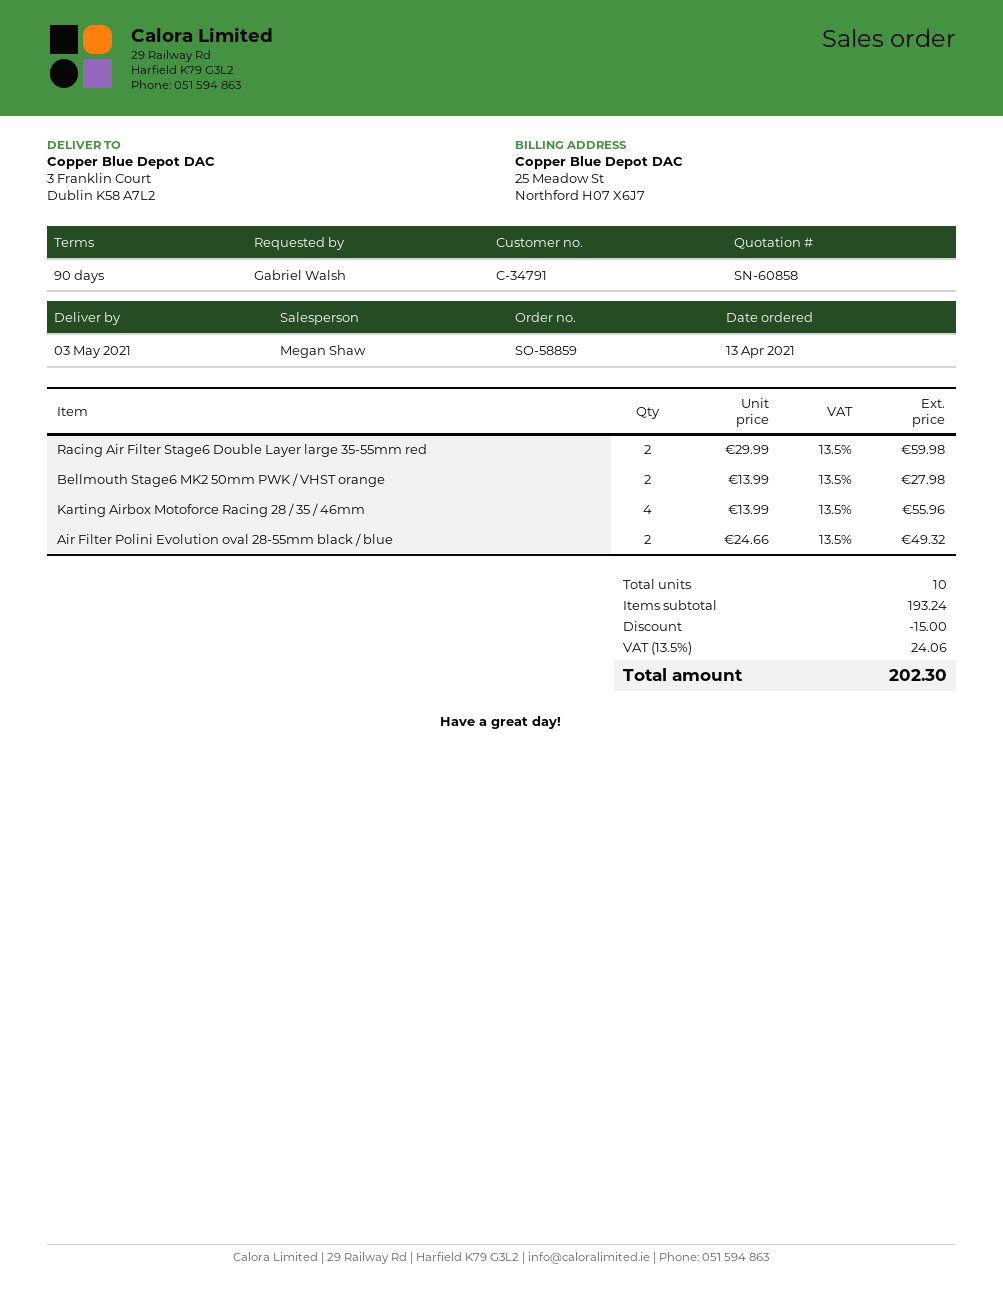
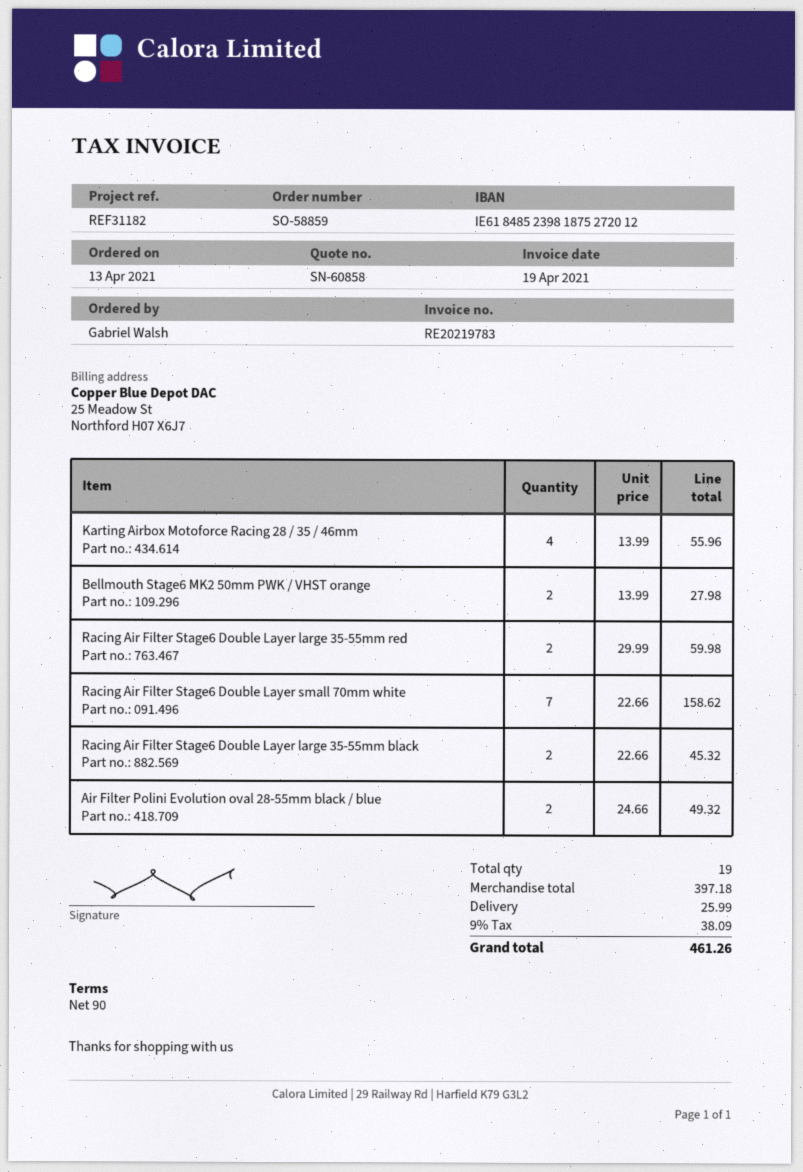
Racing Air Filter Stage6 Double Layer small 70mm white: none -> 7 x 22.66 = 158.62
Racing Air Filter Stage6 Double Layer large 35-55mm black: none -> 2 x 22.66 = 45.32
total quantity: 10 -> 19
subtotal: 193.24 -> 397.18
discount: 15.00 -> none
shipping: none -> 25.99
tax: 13.5% = 24.06 -> 9% = 38.09
total: 202.30 -> 461.26

